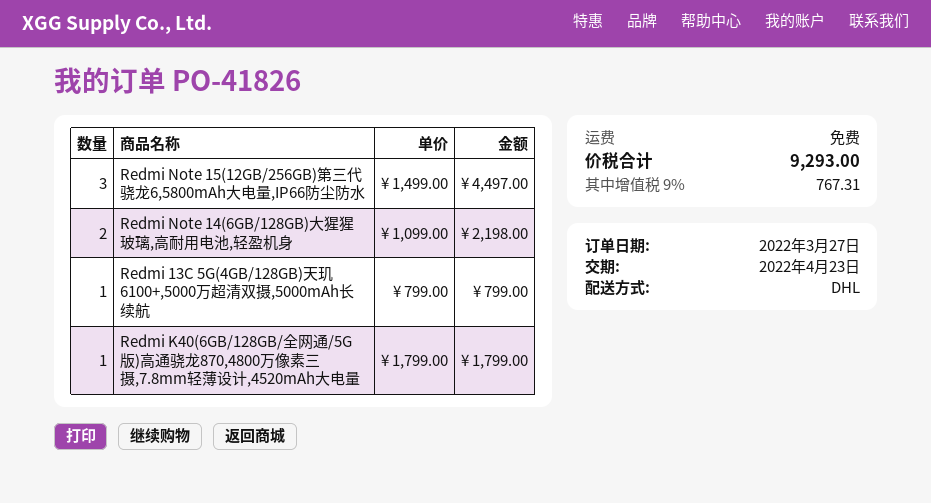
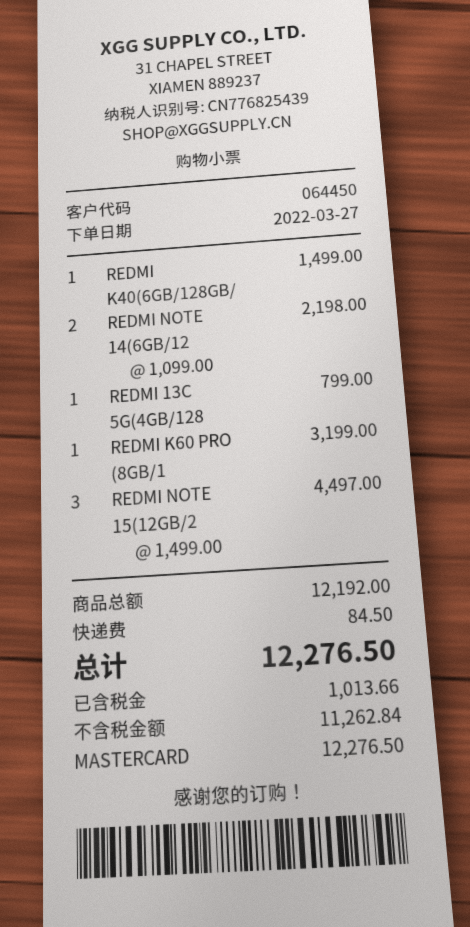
Redmi K40(6GB/128GB/全网通/5G版)高通骁龙870,4800万像素三摄,7.8mm轻薄设计,4520mAh大电量: 1 x 1799.00 = 1799.00 -> 1 x 1499.00 = 1499.00
REDMI K60 PRO (8GB/1: none -> 1 x 3199.00 = 3199.00
shipping: 0.00 -> 84.50
tax: 767.31 -> 1013.66
total: 9293.00 -> 12276.50

